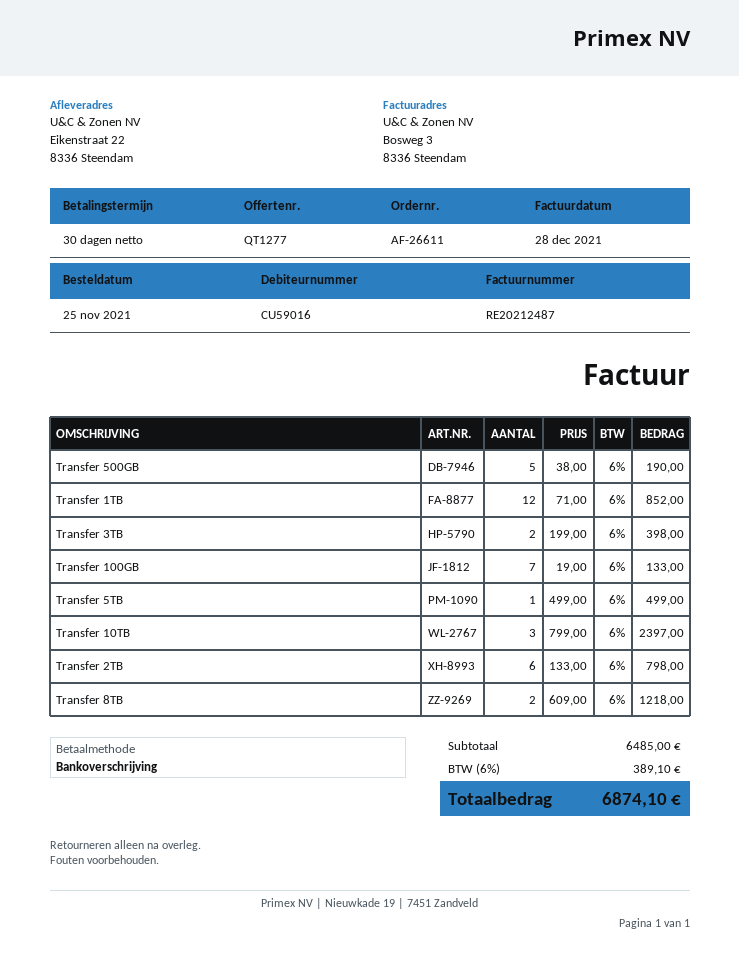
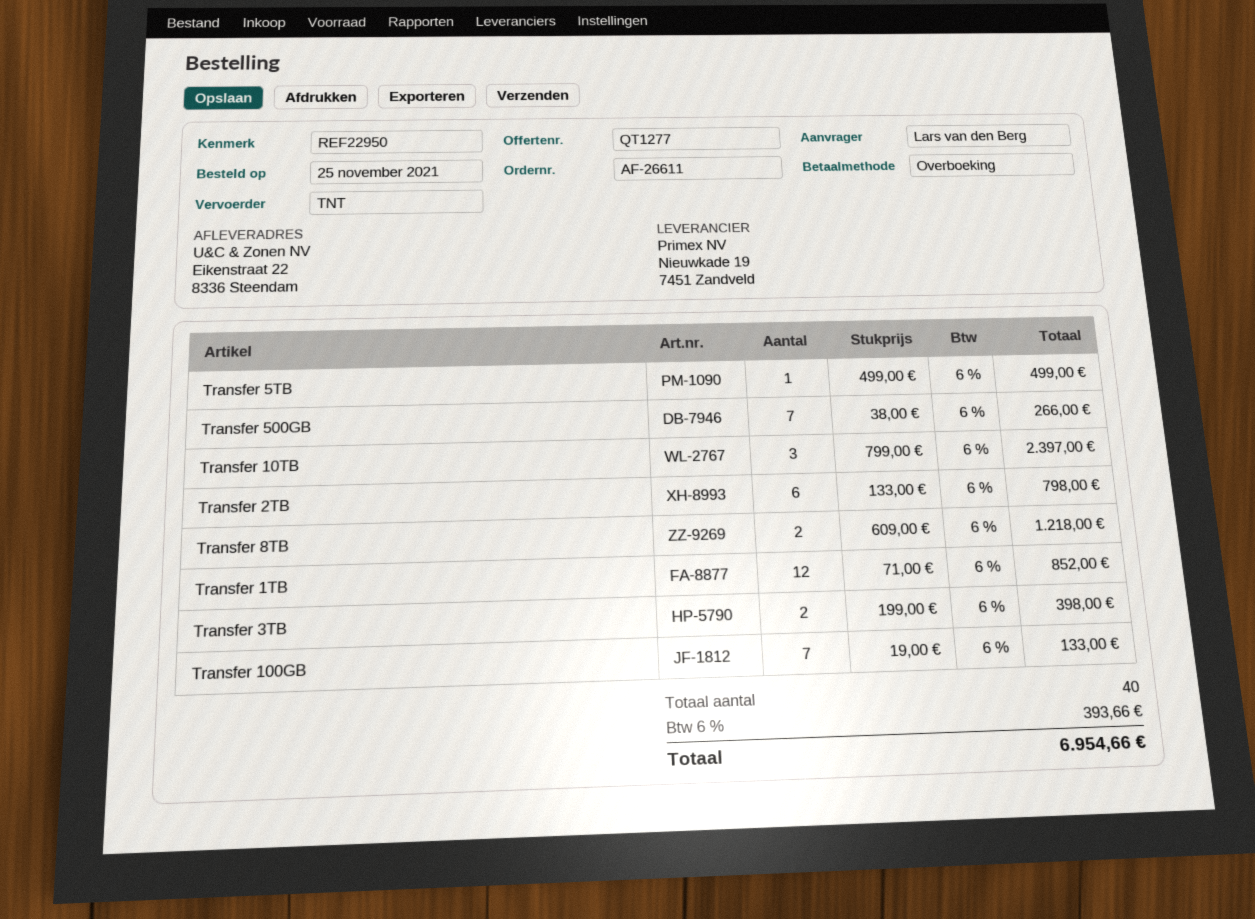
Transfer 500GB: 5 x 38.00 = 190.00 -> 7 x 38.00 = 266.00
tax: 6% = 389.10 -> 6% = 393.66
total: 6874.10 -> 6954.66

